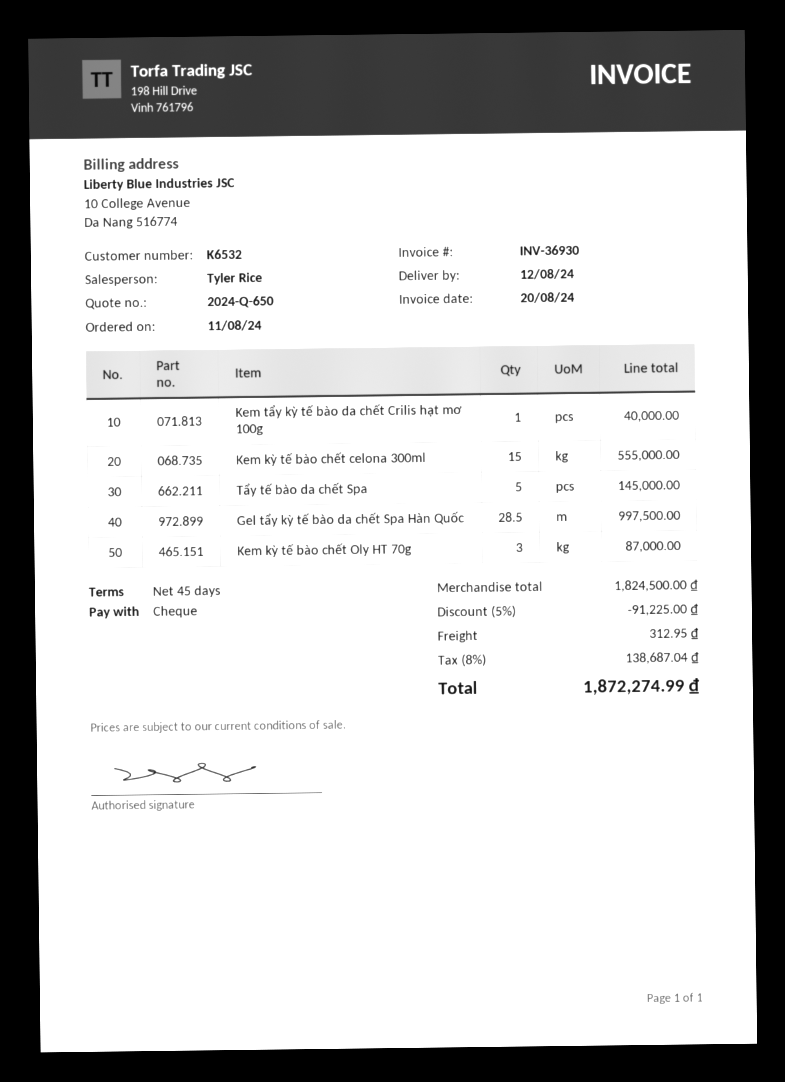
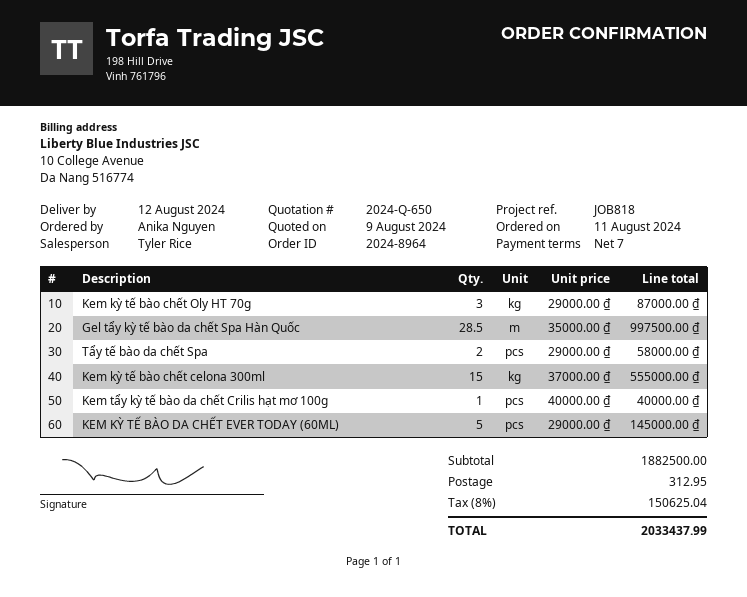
payment terms: 45 days -> 7 days
Tẩy tế bào da chết Spa: 5 for 145000.00 -> 2 for 58000.00
KEM KỲ TẾ BÀO DA CHẾT EVER TODAY (60ML): none -> 5 for 145000.00
subtotal: 1824500.00 -> 1882500.00
discount: 5% = 91225.00 -> none
tax: 8% = 138687.04 -> 8% = 150625.04
total: 1872274.99 -> 2033437.99

